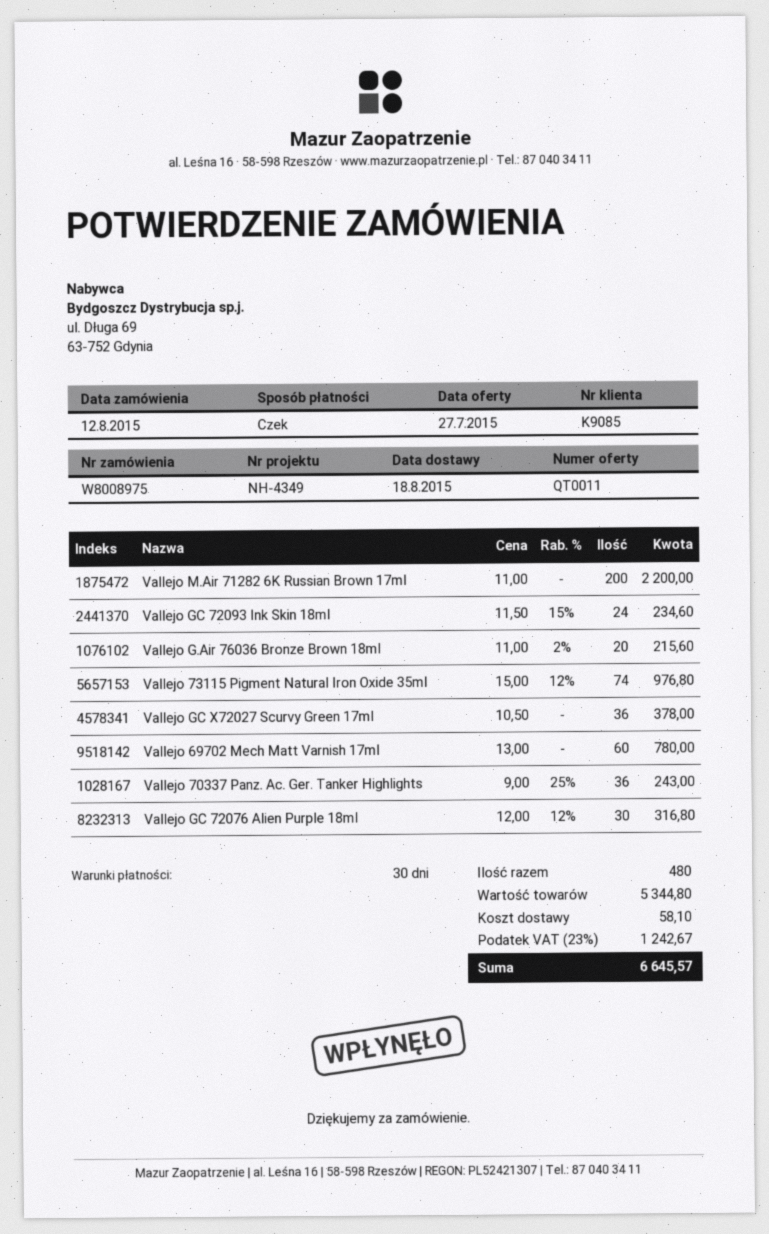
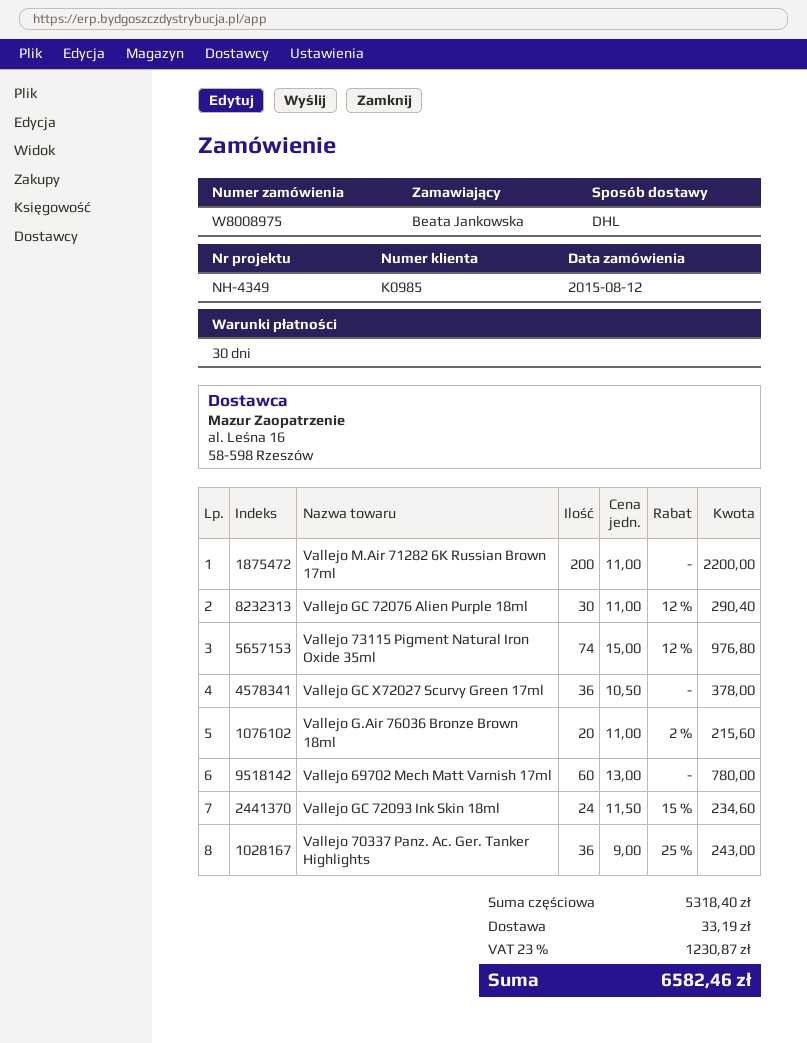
customer number: K9085 -> K0985
Vallejo GC 72076 Alien Purple 18ml: 30 x 12.00 - 12% = 316.80 -> 30 x 11.00 - 12% = 290.40
subtotal: 5344.80 -> 5318.40
shipping: 58.10 -> 33.19
tax: 23% = 1242.67 -> 23% = 1230.87
total: 6645.57 -> 6582.46

